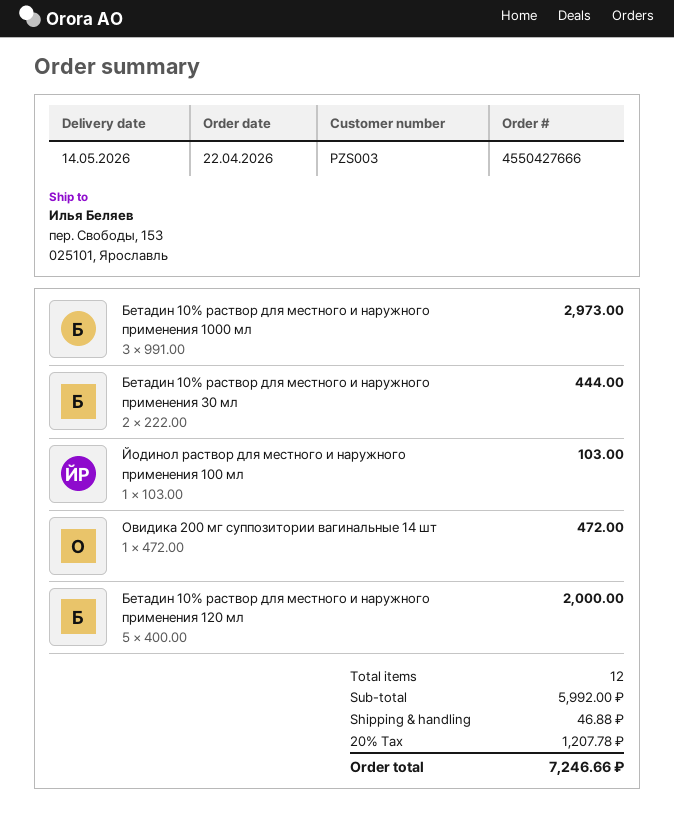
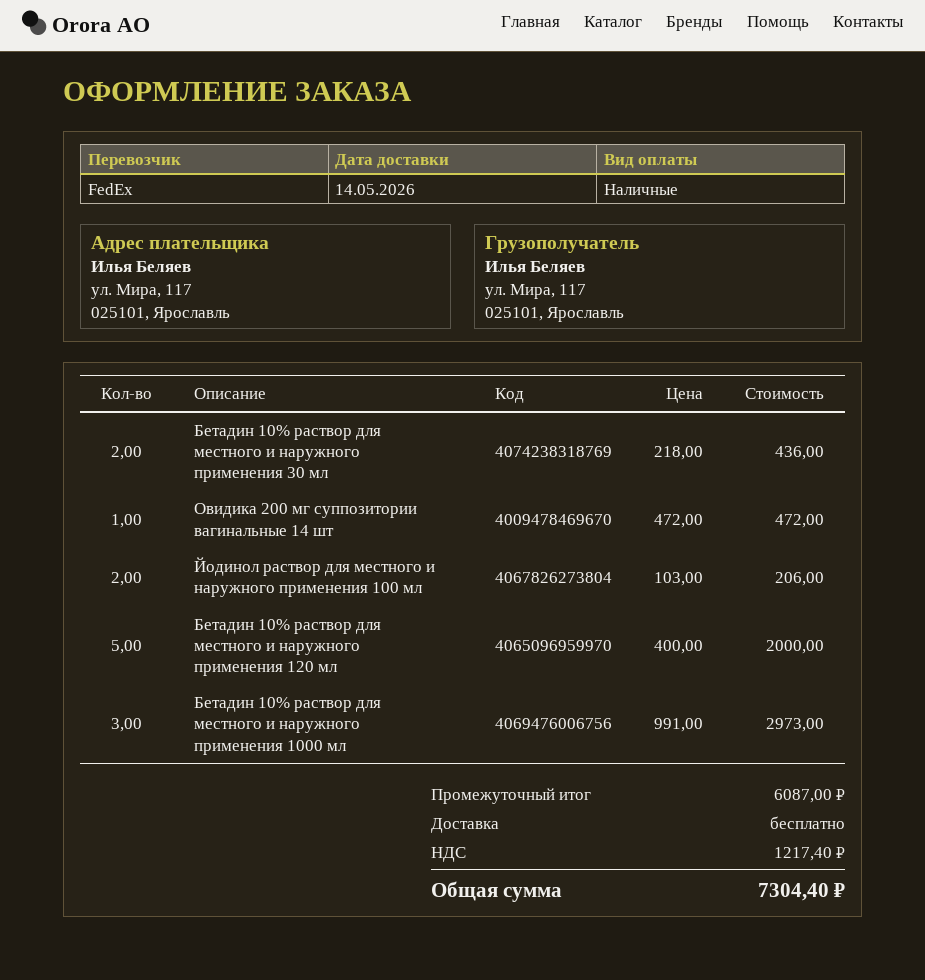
ship to: пер. Свободы, 153, 025101, Ярославль -> ул. Мира, 117, 025101, Ярославль
Бетадин 10% раствор для местного и наружного применения 30 мл: 2 x 222.00 = 444.00 -> 2 x 218.00 = 436.00
Йодинол раствор для местного и наружного применения 100 мл: 1 x 103.00 = 103.00 -> 2 x 103.00 = 206.00
subtotal: 5992.00 -> 6087.00
shipping: 46.88 -> 0.00
tax: 1207.78 -> 1217.40
total: 7246.66 -> 7304.40

